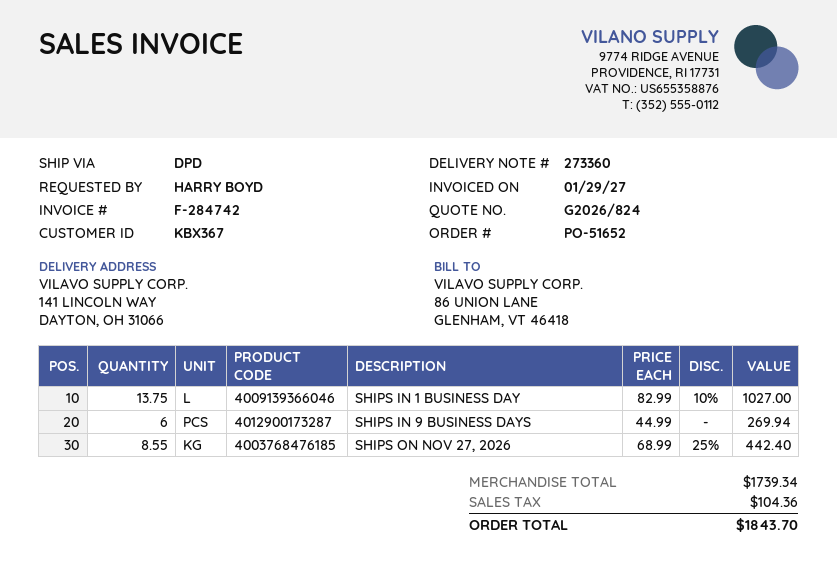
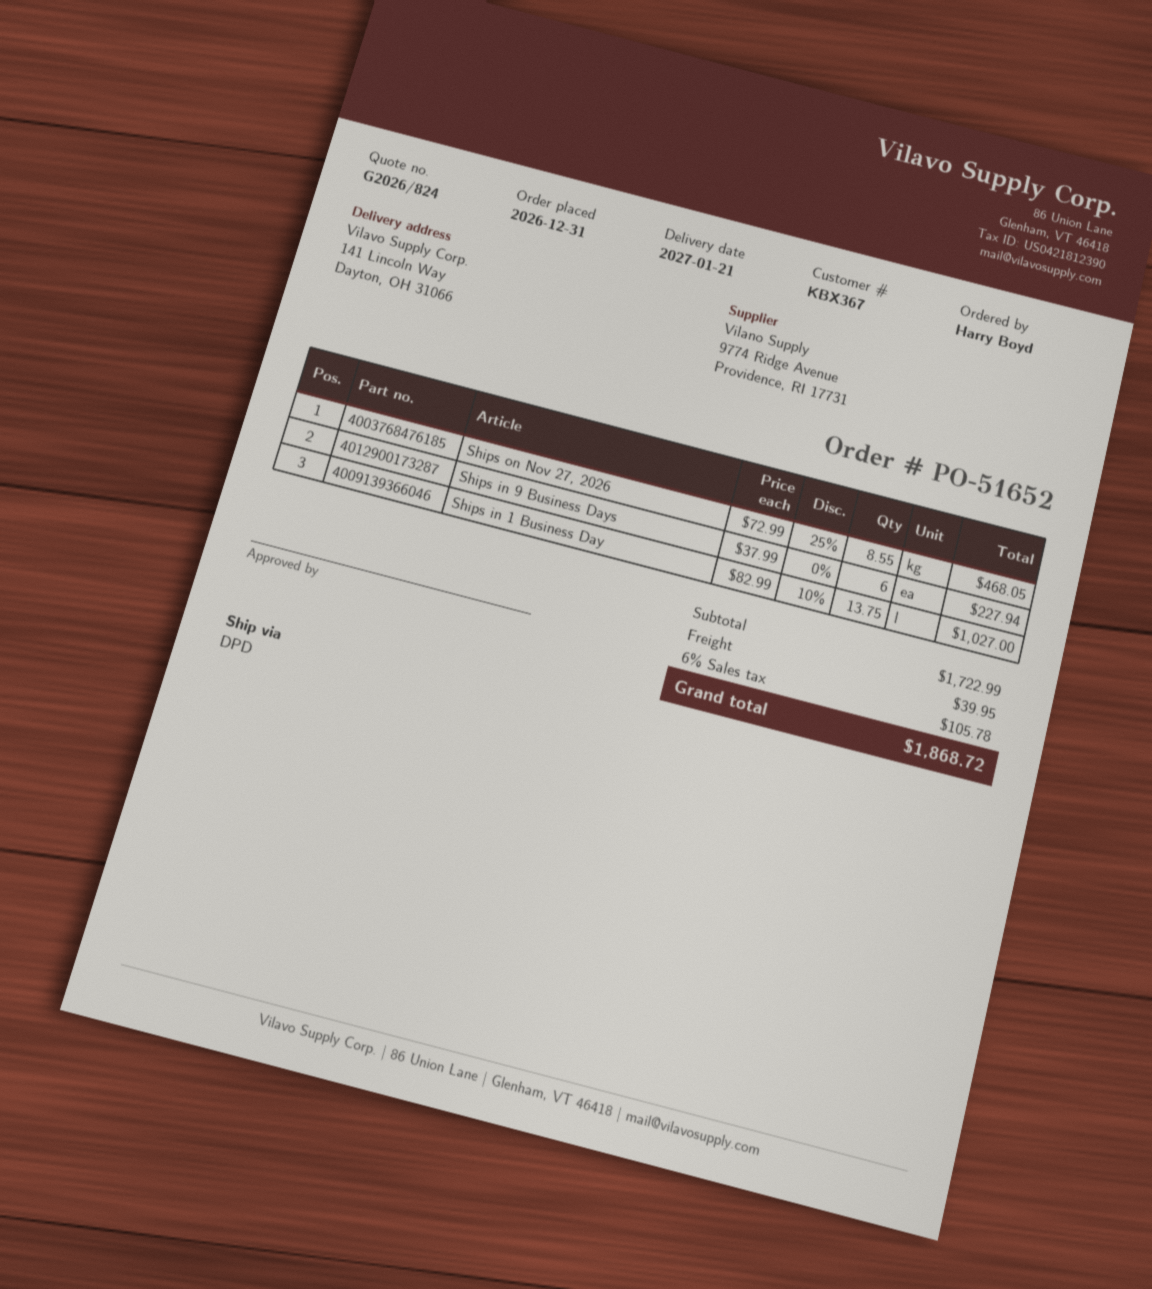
SHIPS IN 9 BUSINESS DAYS: 6 x 44.99 = 269.94 -> 6 x 37.99 = 227.94
SHIPS ON NOV 27, 2026: 8.55 x 68.99 - 25% = 442.40 -> 8.55 x 72.99 - 25% = 468.05
subtotal: 1739.34 -> 1722.99
shipping: none -> 39.95
tax: 104.36 -> 105.78
total: 1843.70 -> 1868.72

